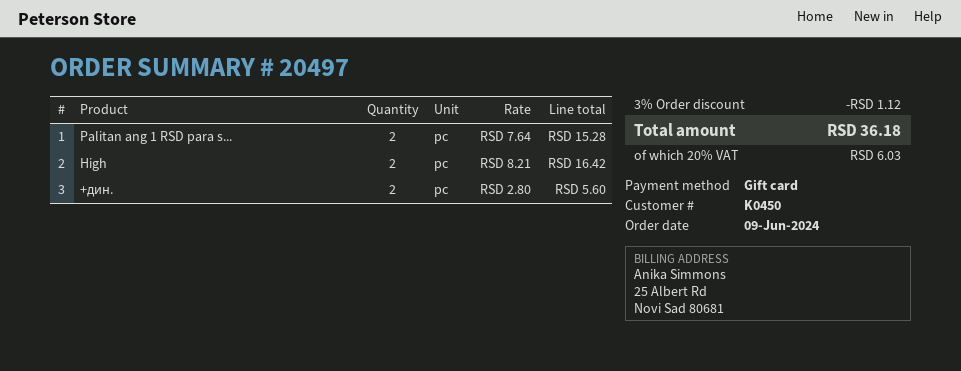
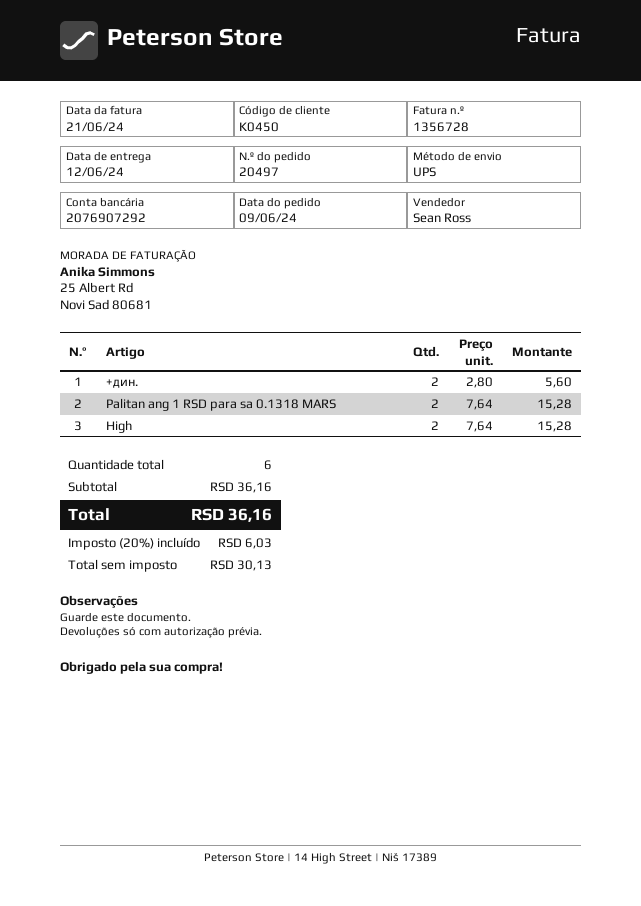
High: 2 x 8.21 = 16.42 -> 2 x 7.64 = 15.28
discount: 3% = 1.12 -> none
total: 36.18 -> 36.16

